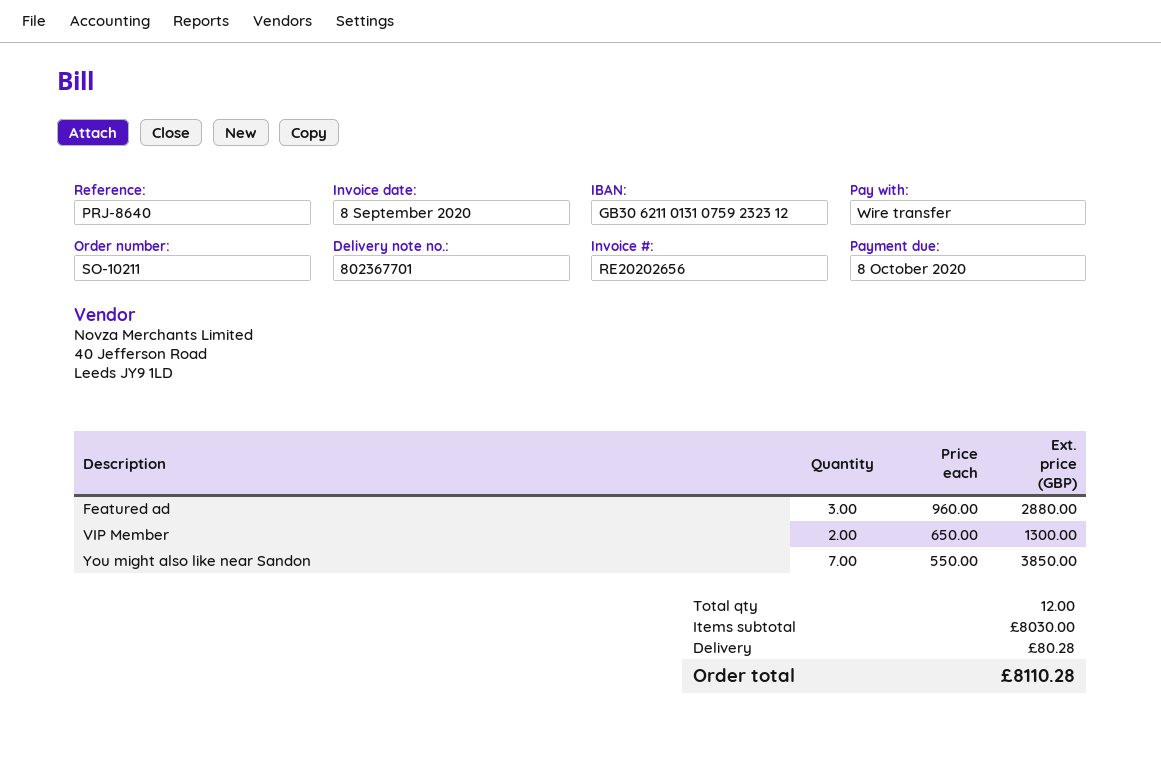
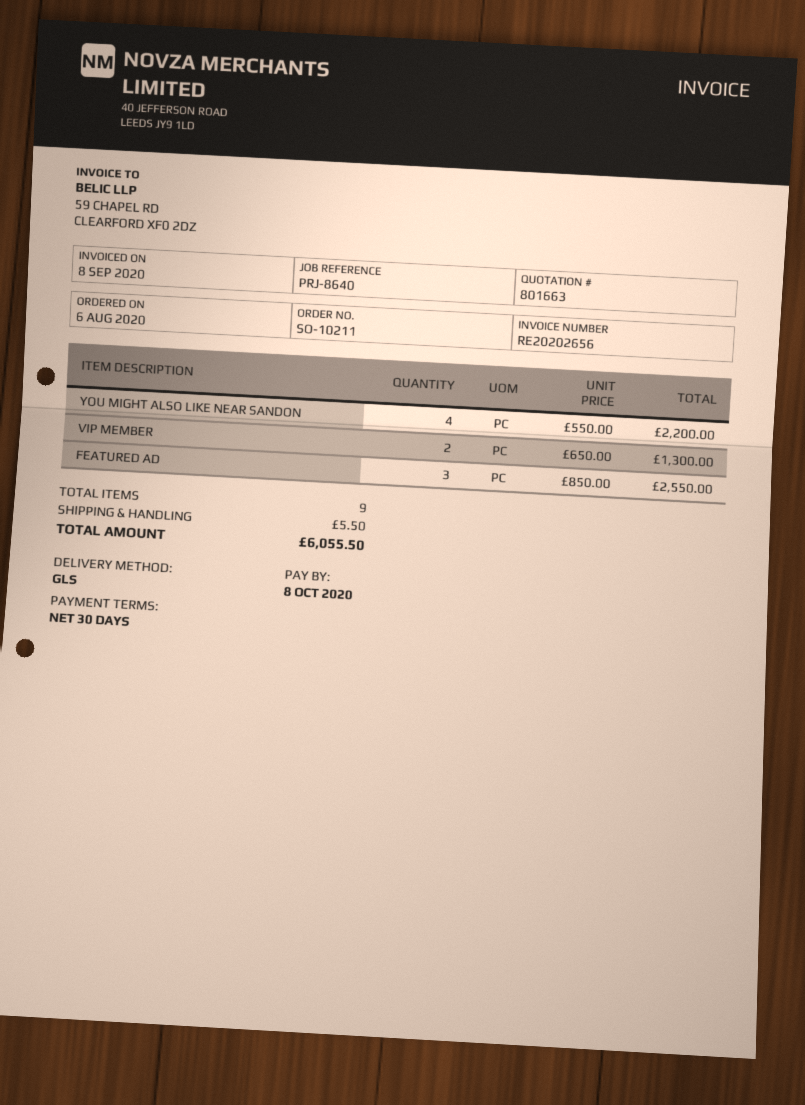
Featured ad: 3 x 960.00 = 2880.00 -> 3 x 850.00 = 2550.00
You might also like near Sandon: 7 x 550.00 = 3850.00 -> 4 x 550.00 = 2200.00
total quantity: 12 -> 9
shipping: 80.28 -> 5.50
total: 8110.28 -> 6055.50

